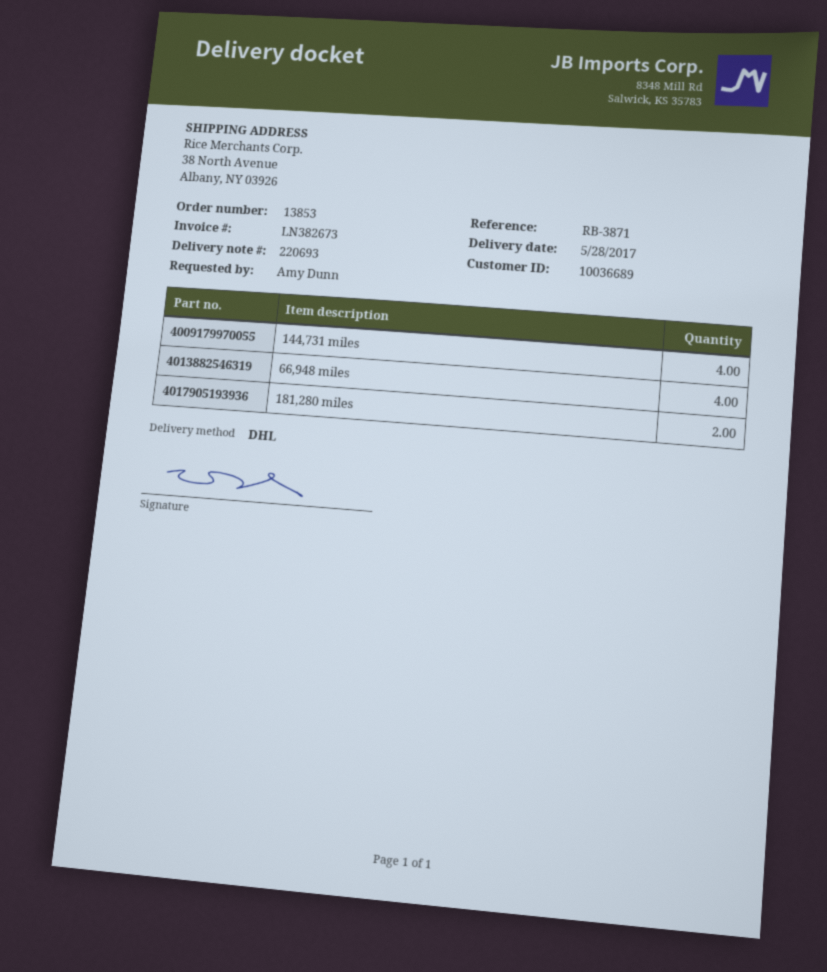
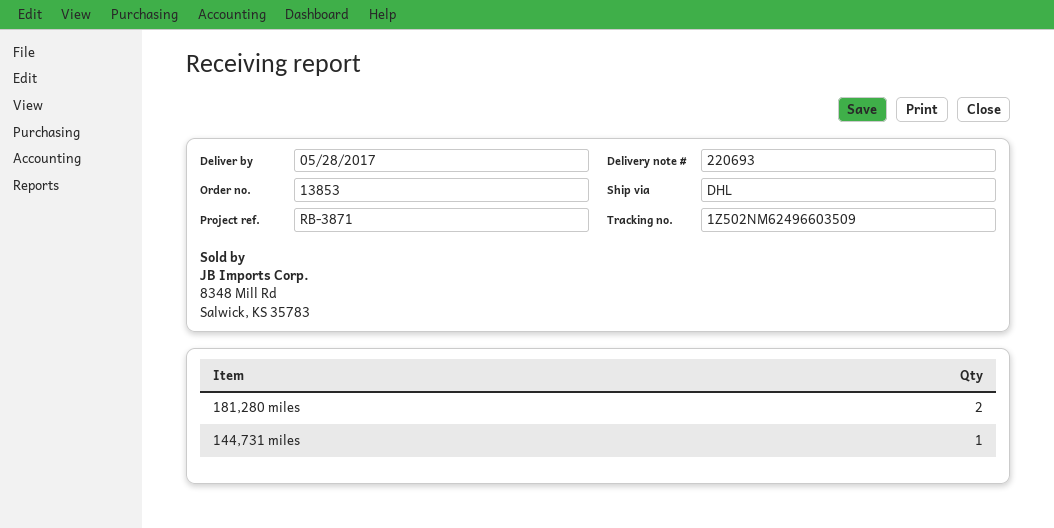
144,731 miles: 4 -> 1
66,948 miles: 4 -> none

